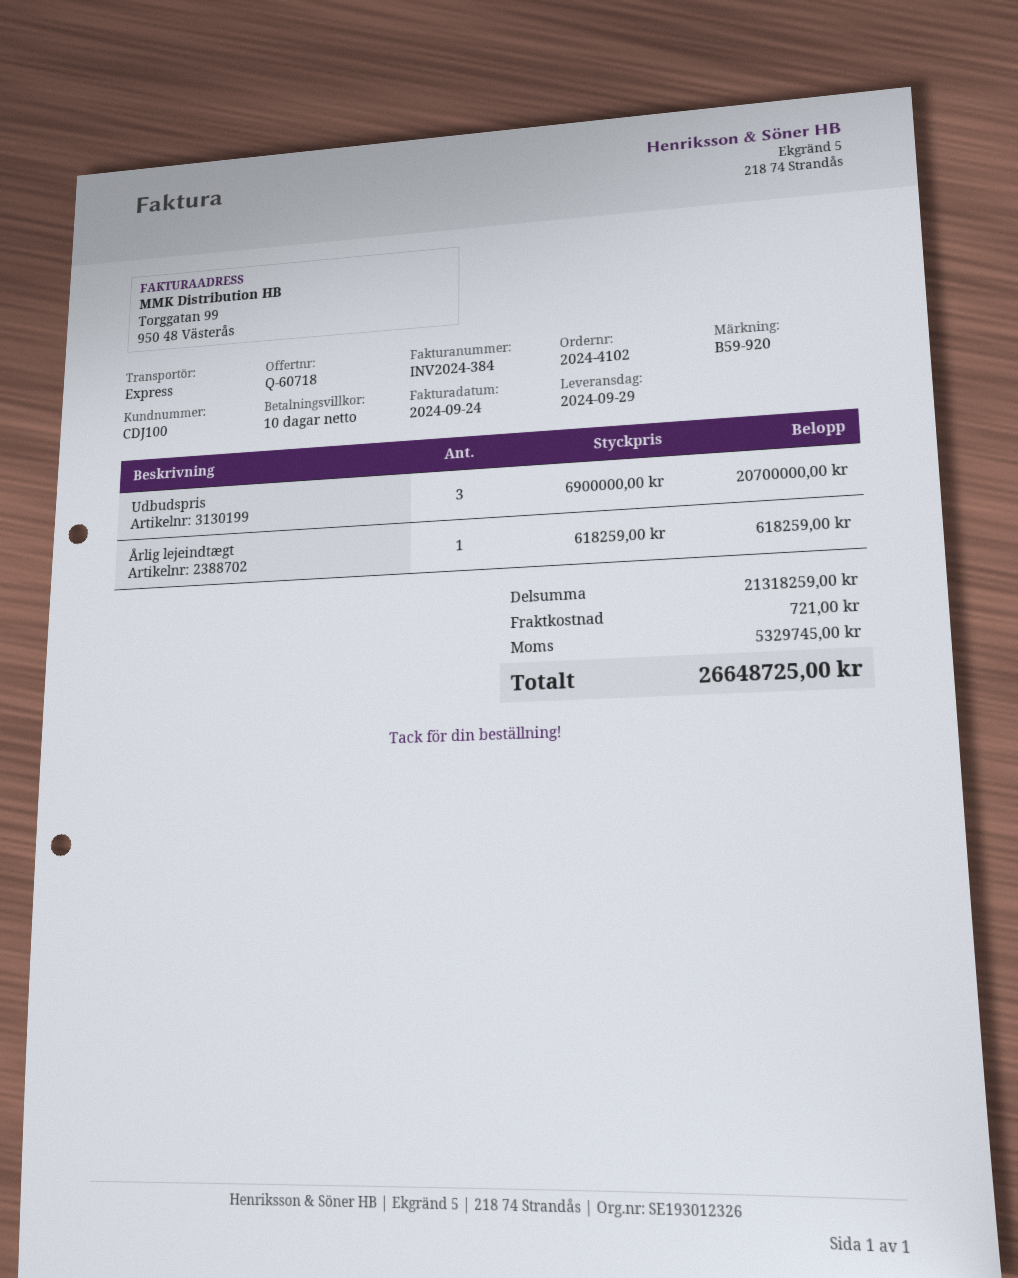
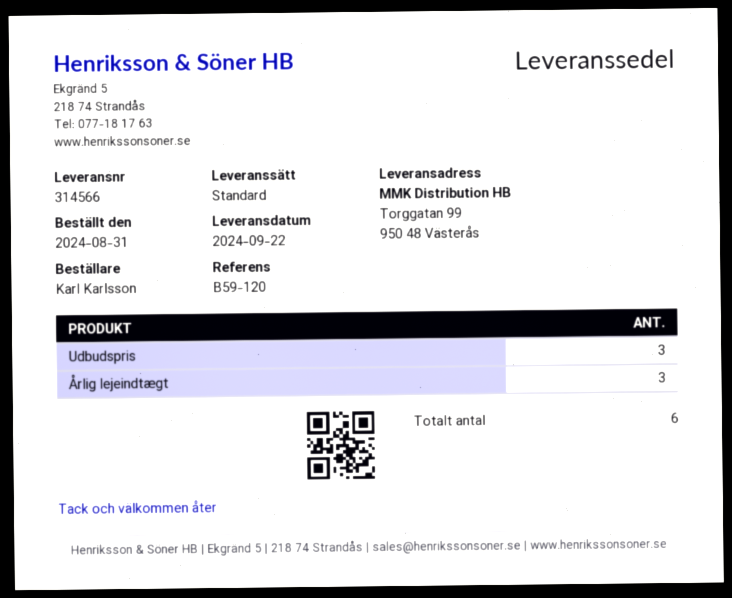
delivery date: 2024-09-29 -> 2024-09-22
reference: B59-920 -> B59-120
shipping method: express -> standard
Årlig lejeindtægt: 1 -> 3

